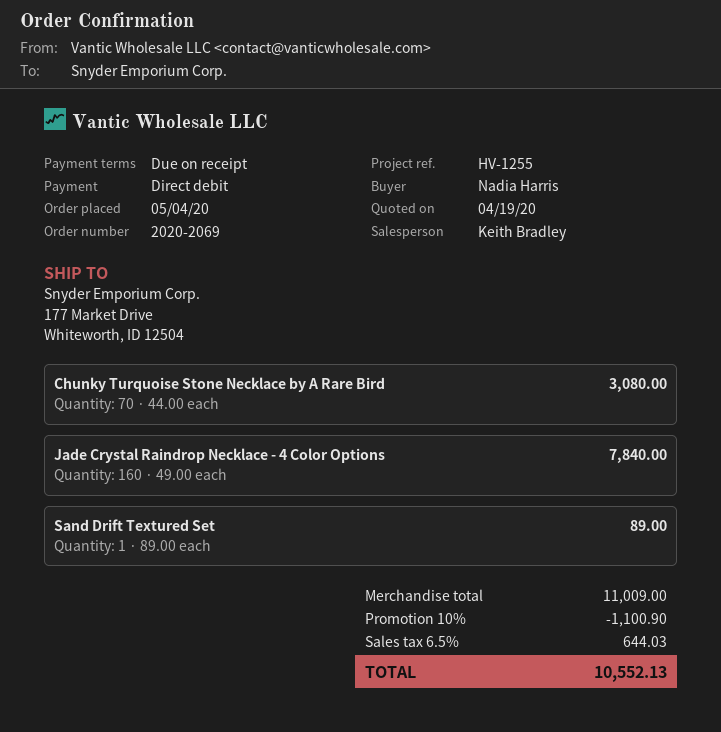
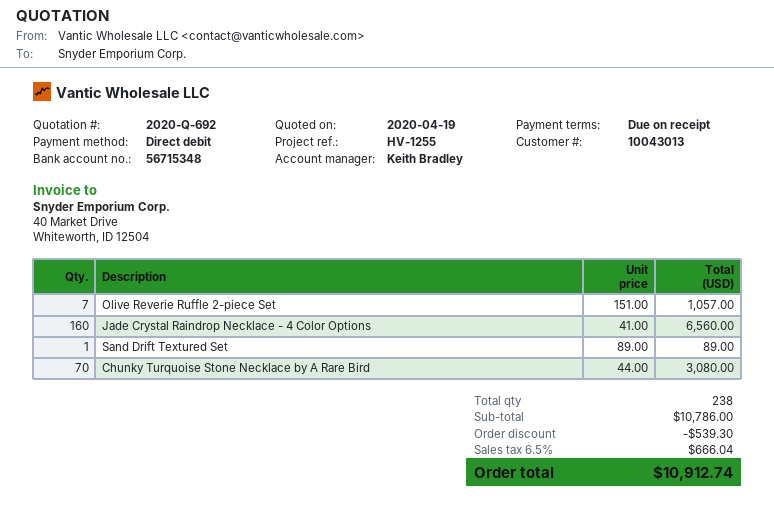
Jade Crystal Raindrop Necklace - 4 Color Options: 160 x 49.00 = 7840.00 -> 160 x 41.00 = 6560.00
Olive Reverie Ruffle 2-piece Set: none -> 7 x 151.00 = 1057.00
subtotal: 11009.00 -> 10786.00
discount: 1100.90 -> 539.30
tax: 6.5% = 644.03 -> 6.5% = 666.04
total: 10552.13 -> 10912.74

